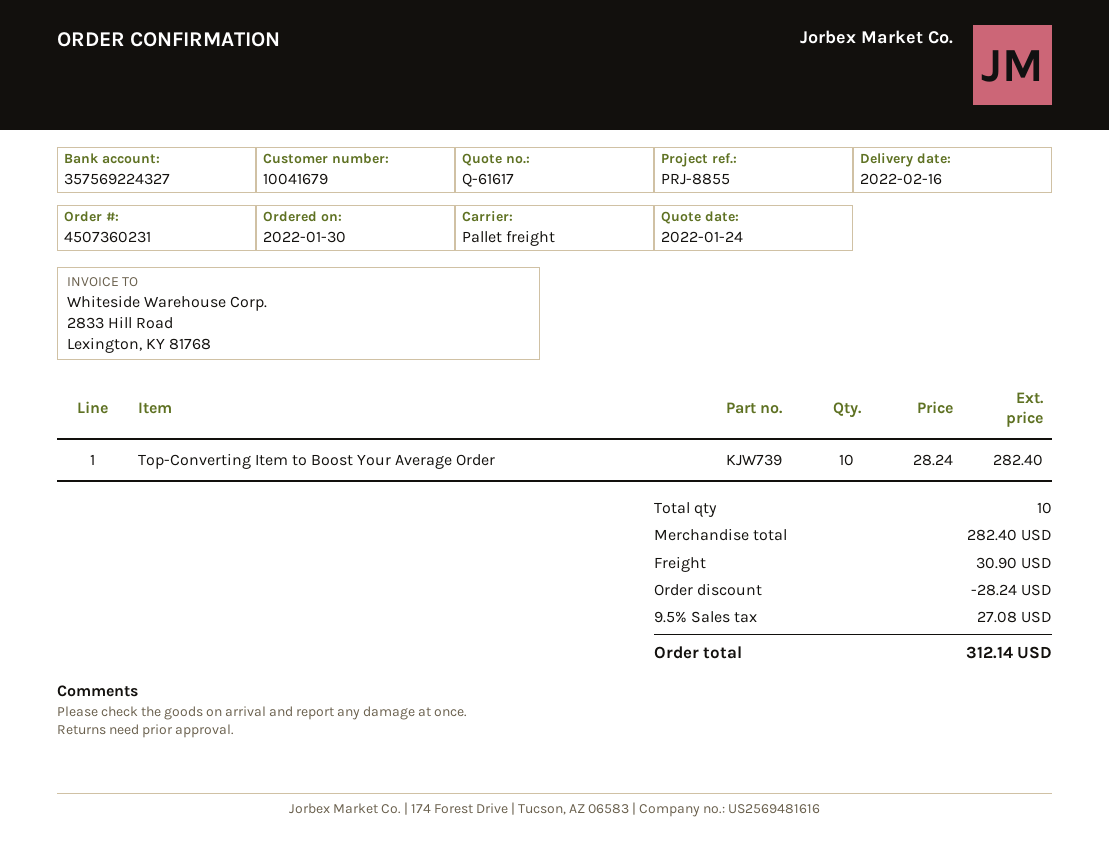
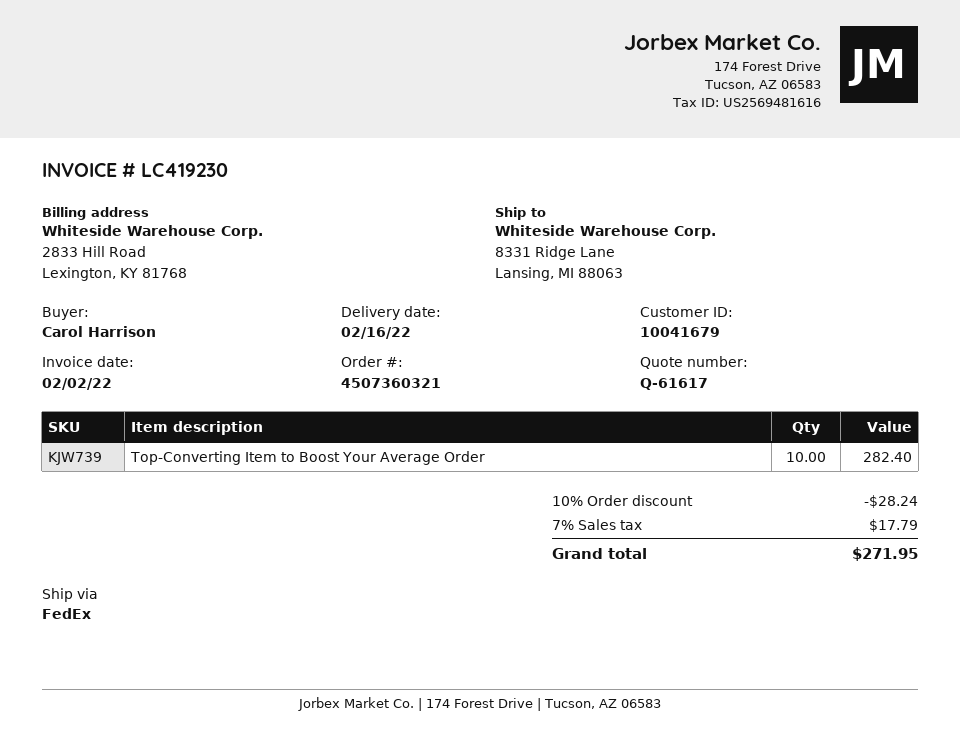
order number: 4507360231 -> 4507360321
shipping method: pallet freight -> FedEx
shipping: 30.90 -> none
tax: 9.5% = 27.08 -> 7% = 17.79
total: 312.14 -> 271.95

